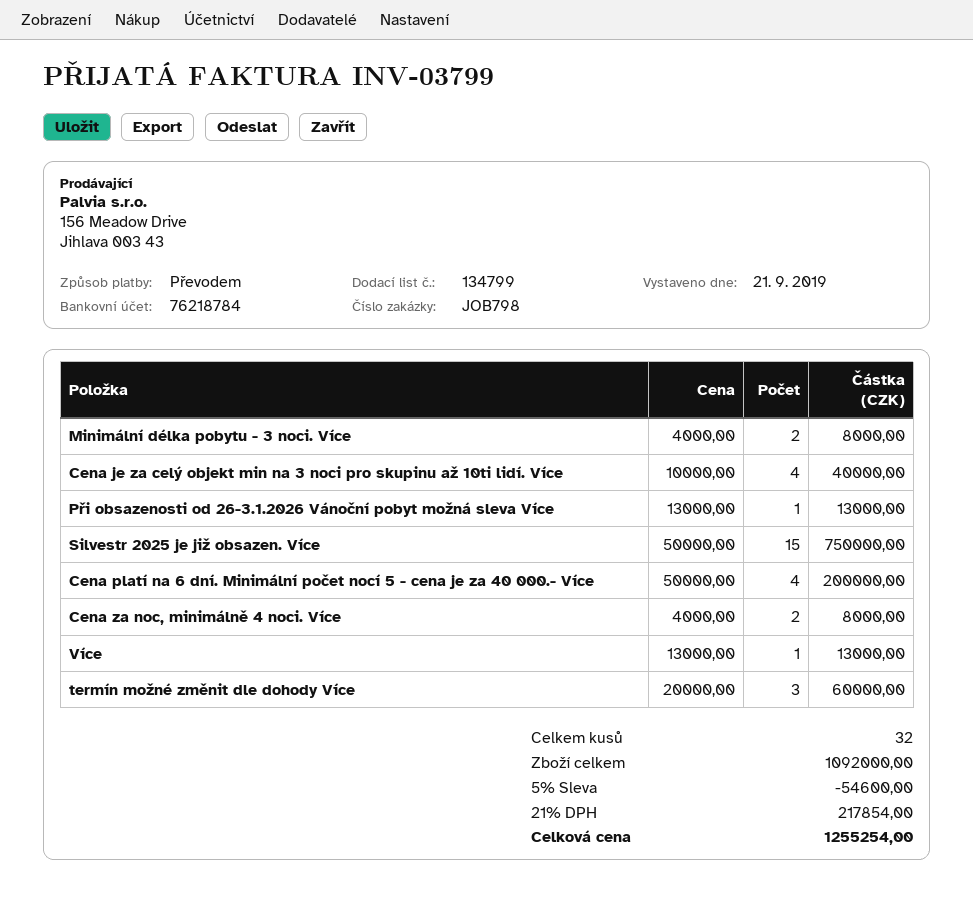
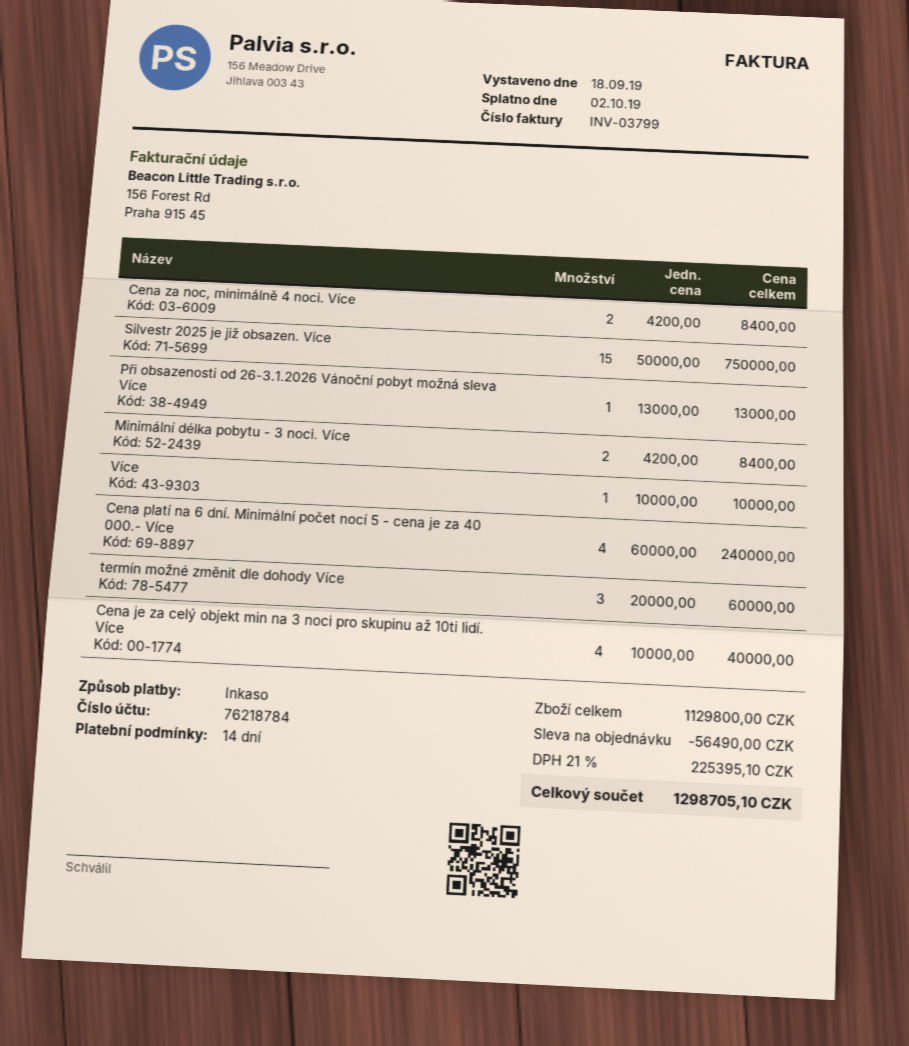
invoice date: 2019-09-21 -> 2019-09-18
payment method: bank transfer -> direct debit
Minimální délka pobytu - 3 noci. Více: 2 x 4000.00 = 8000.00 -> 2 x 4200.00 = 8400.00
Cena platí na 6 dní. Minimální počet nocí 5 - cena je za 40 000.- Více: 4 x 50000.00 = 200000.00 -> 4 x 60000.00 = 240000.00
Cena za noc, minimálně 4 noci. Více: 2 x 4000.00 = 8000.00 -> 2 x 4200.00 = 8400.00
Více: 1 x 13000.00 = 13000.00 -> 1 x 10000.00 = 10000.00
subtotal: 1092000.00 -> 1129800.00
discount: 54600.00 -> 56490.00
tax: 21% = 217854.00 -> 21% = 225395.10
total: 1255254.00 -> 1298705.10

